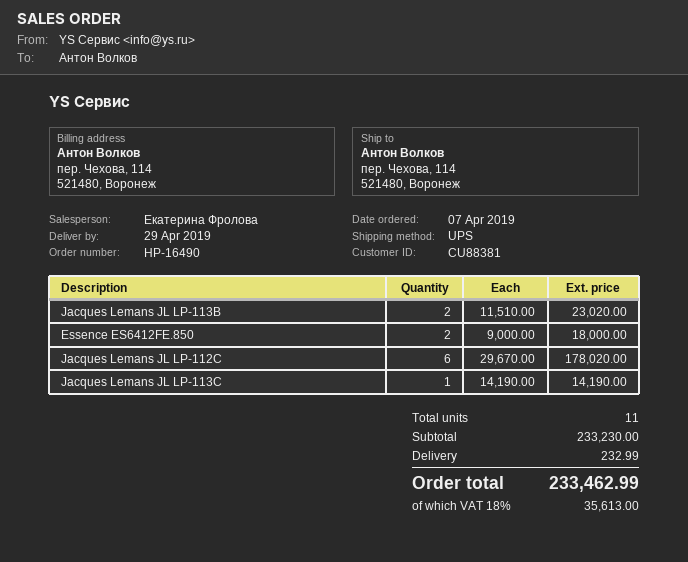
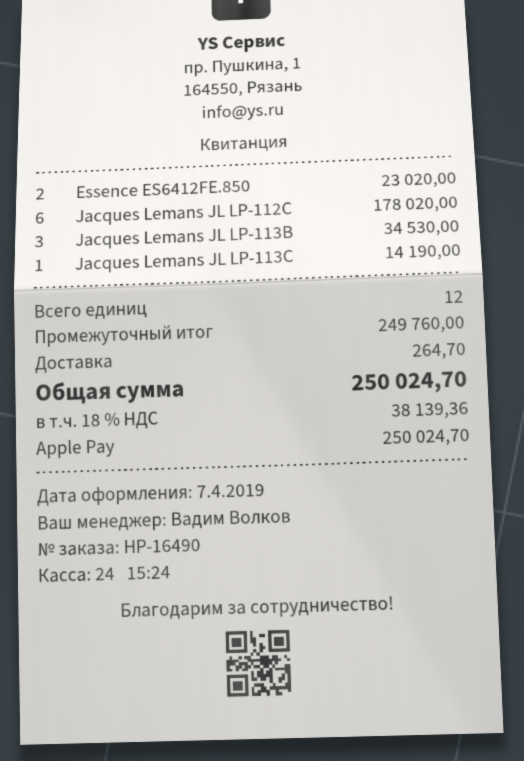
sales rep: Екатерина Фролова -> Вадим Волков
Jacques Lemans JL LP-113B: 2 for 23020.00 -> 3 for 34530.00
Essence ES6412FE.850: 2 for 18000.00 -> 2 for 23020.00
total quantity: 11 -> 12
subtotal: 233230.00 -> 249760.00
shipping: 232.99 -> 264.70
tax: 18% = 35613.00 -> 18% = 38139.36
total: 233462.99 -> 250024.70

